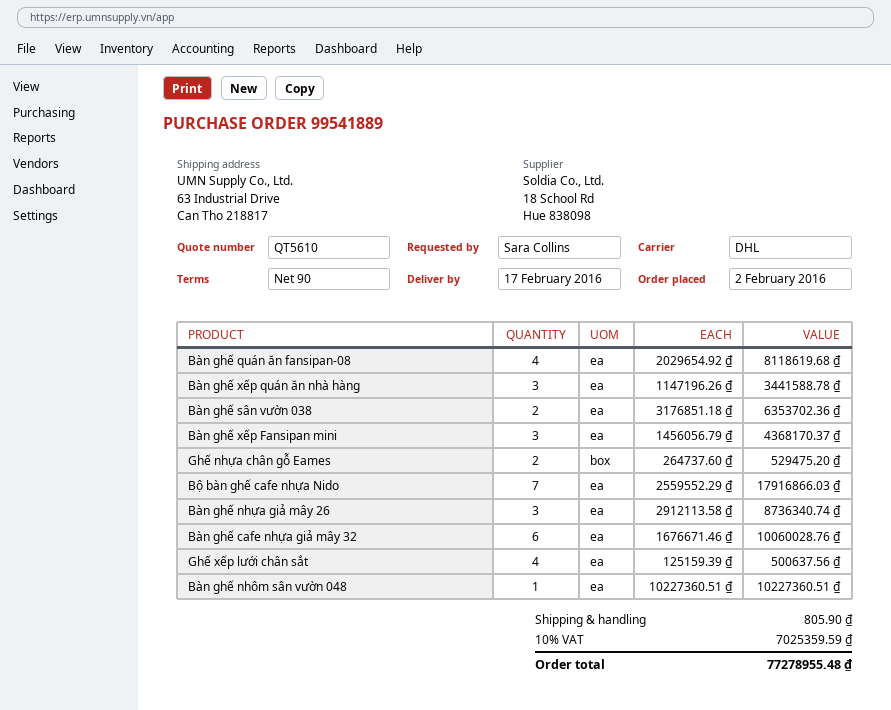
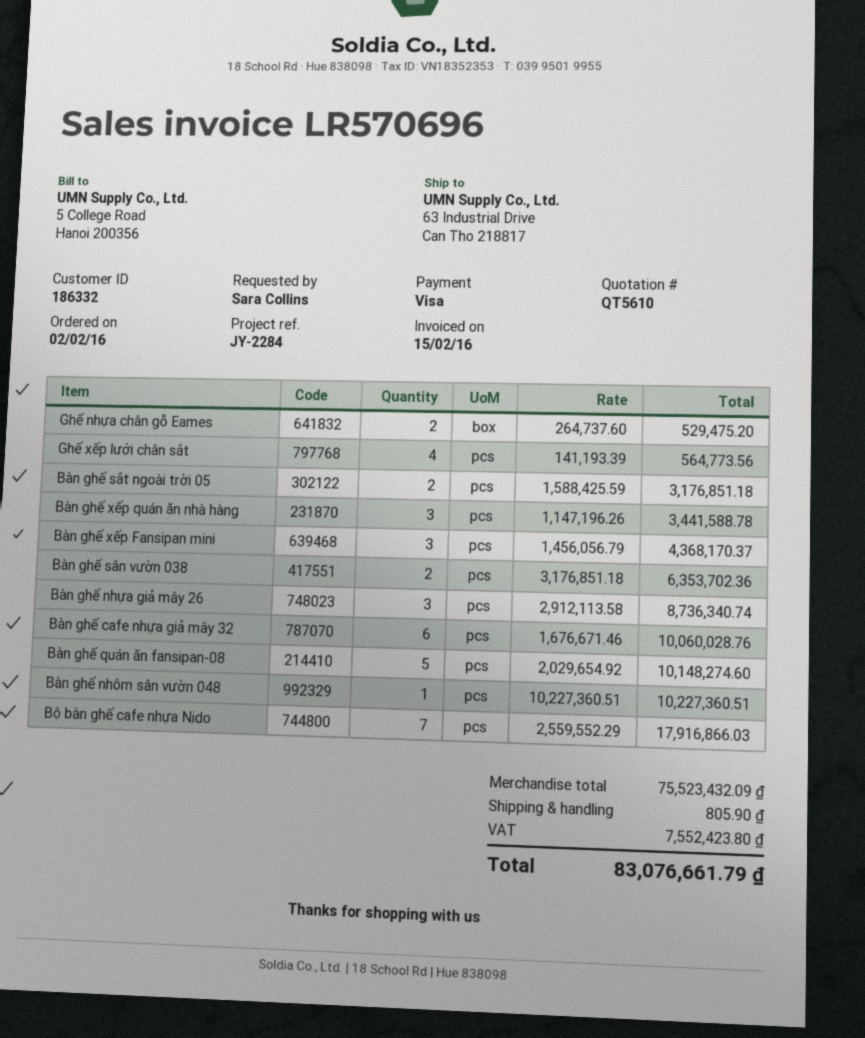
Bàn ghế quán ăn fansipan-08: 4 x 2029654.92 = 8118619.68 -> 5 x 2029654.92 = 10148274.60
Ghế xếp lưới chân sắt: 4 x 125159.39 = 500637.56 -> 4 x 141193.39 = 564773.56
Bàn ghế sắt ngoài trời 05: none -> 2 x 1588425.59 = 3176851.18
tax: 7025359.59 -> 7552423.80
total: 77278955.48 -> 83076661.79

